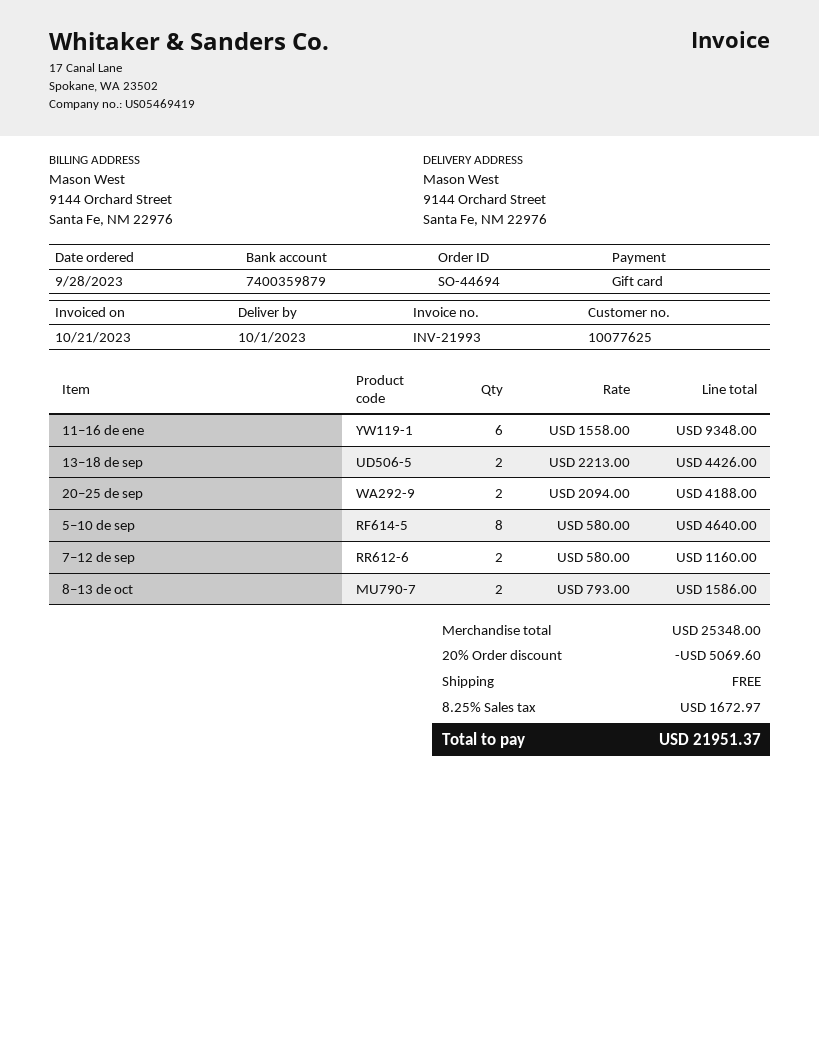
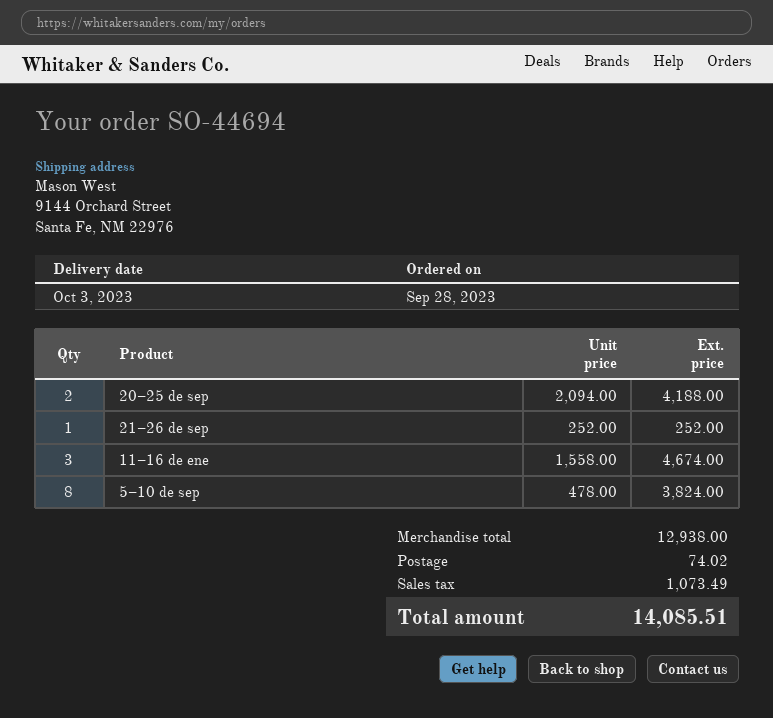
delivery date: 2023-10-01 -> 2023-10-03
11–16 de ene: 6 x 1558.00 = 9348.00 -> 3 x 1558.00 = 4674.00
13–18 de sep: 2 x 2213.00 = 4426.00 -> none
5–10 de sep: 8 x 580.00 = 4640.00 -> 8 x 478.00 = 3824.00
7–12 de sep: 2 x 580.00 = 1160.00 -> none
8–13 de oct: 2 x 793.00 = 1586.00 -> none
21–26 de sep: none -> 1 x 252.00 = 252.00
subtotal: 25348.00 -> 12938.00
discount: 20% = 5069.60 -> none
shipping: 0.00 -> 74.02
tax: 1672.97 -> 1073.49
total: 21951.37 -> 14085.51

